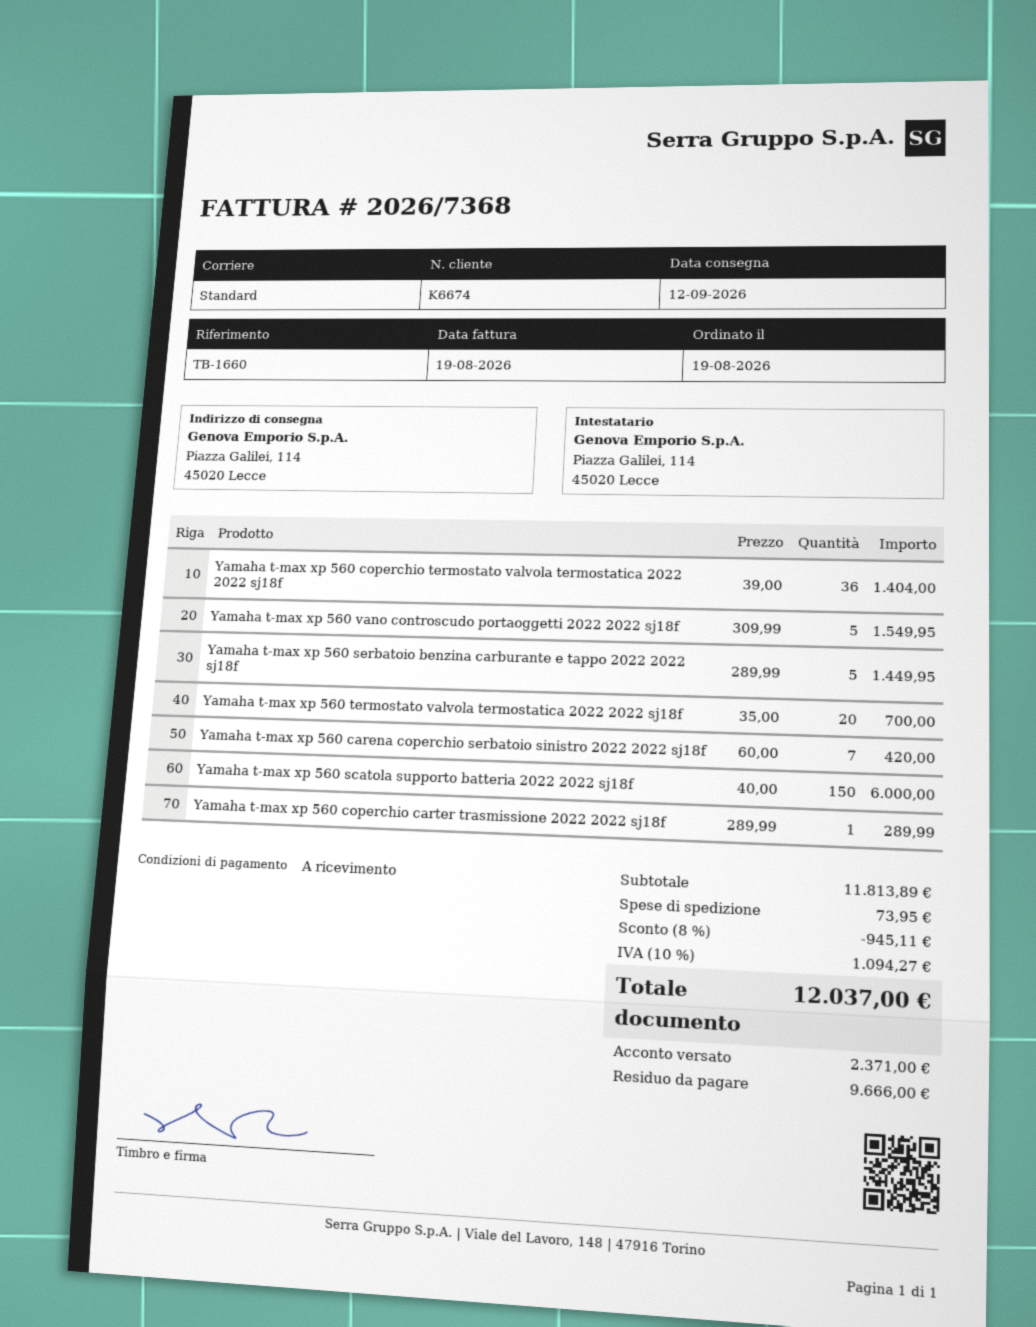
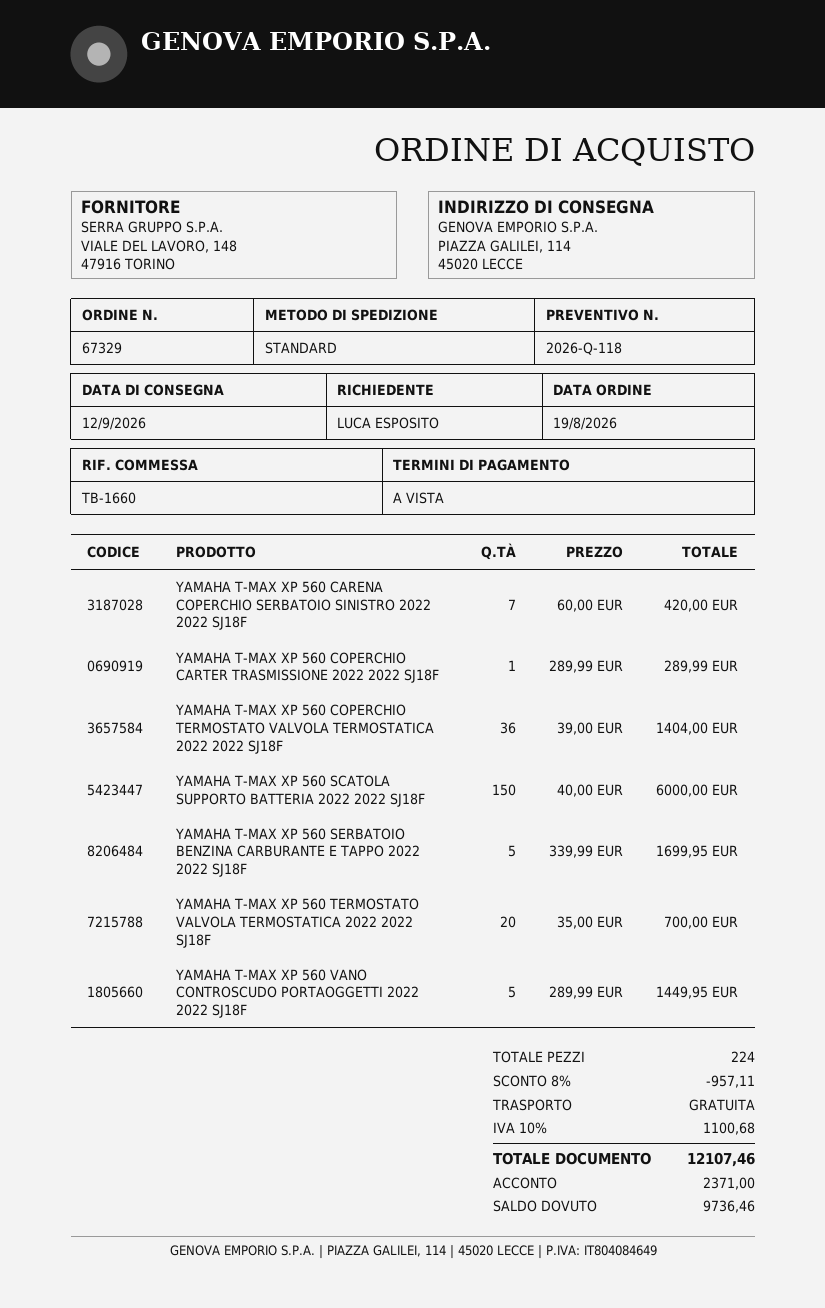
Yamaha t-max xp 560 vano controscudo portaoggetti 2022 2022 sj18f: 5 x 309.99 = 1549.95 -> 5 x 289.99 = 1449.95
Yamaha t-max xp 560 serbatoio benzina carburante e tappo 2022 2022 sj18f: 5 x 289.99 = 1449.95 -> 5 x 339.99 = 1699.95
discount: 8% = 945.11 -> 8% = 957.11
shipping: 73.95 -> 0.00
tax: 10% = 1094.27 -> 10% = 1100.68
total: 12037.00 -> 12107.46
balance: 9666.00 -> 9736.46

